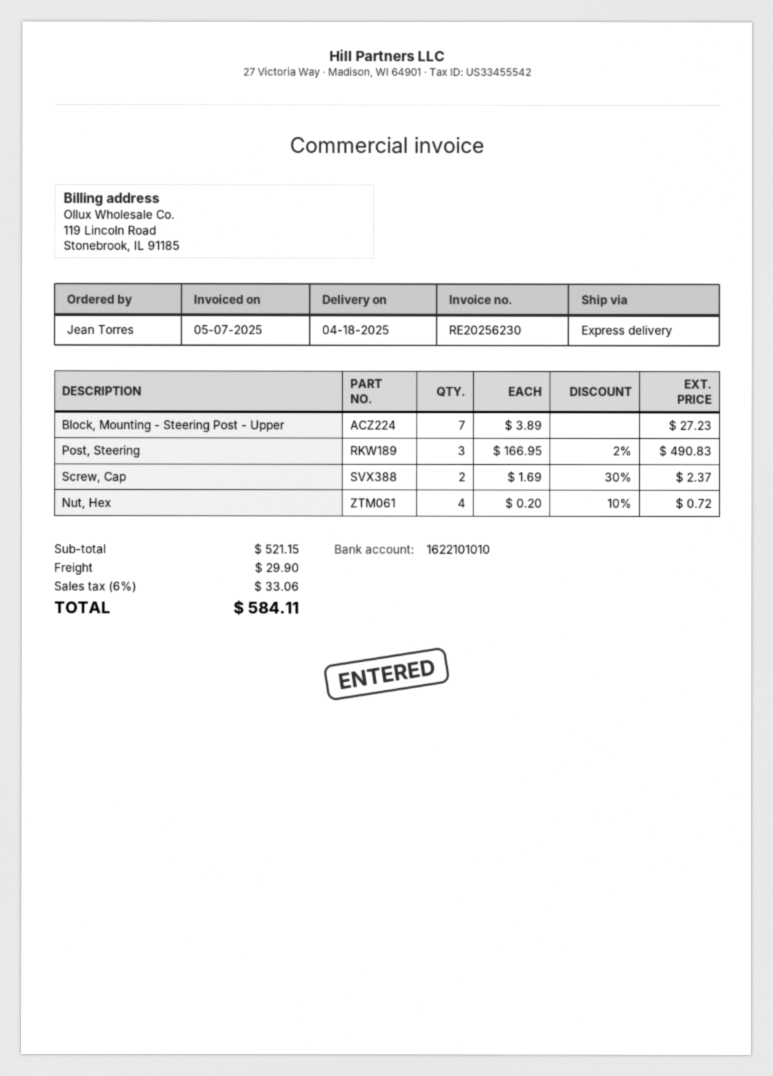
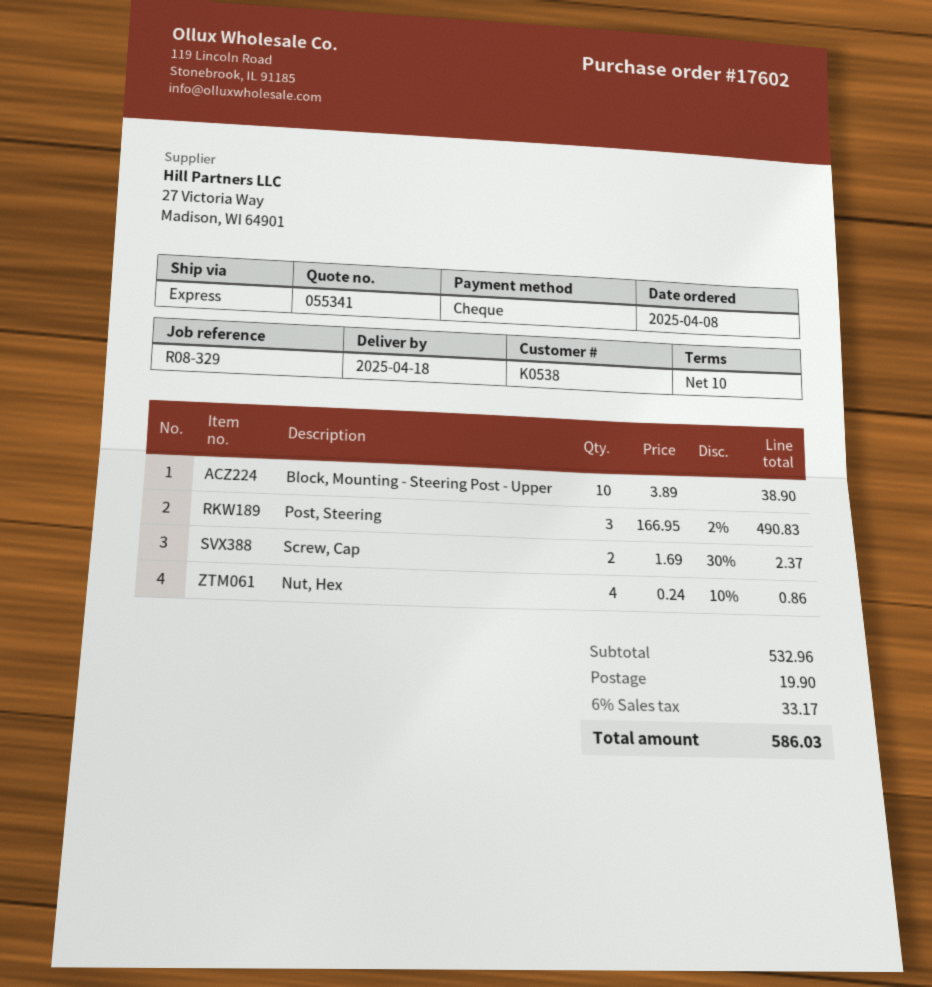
Block, Mounting - Steering Post - Upper: 7 x 3.89 = 27.23 -> 10 x 3.89 = 38.90
Nut, Hex: 4 x 0.20 - 10% = 0.72 -> 4 x 0.24 - 10% = 0.86
subtotal: 521.15 -> 532.96
shipping: 29.90 -> 19.90
tax: 6% = 33.06 -> 6% = 33.17
total: 584.11 -> 586.03

